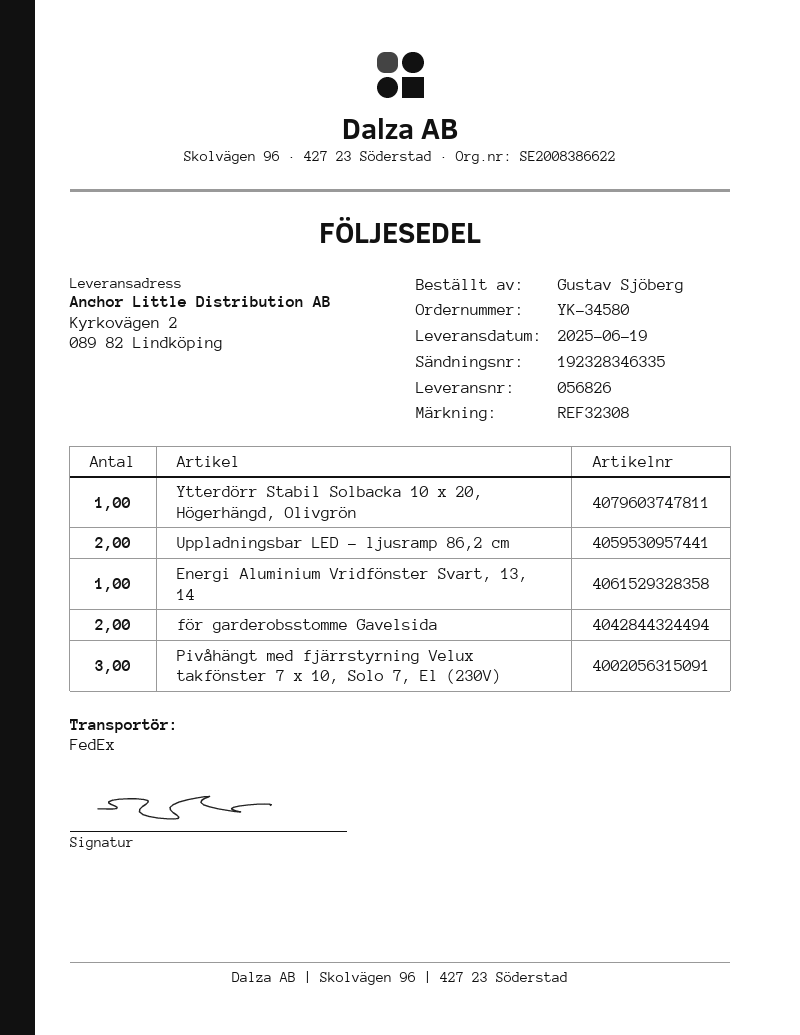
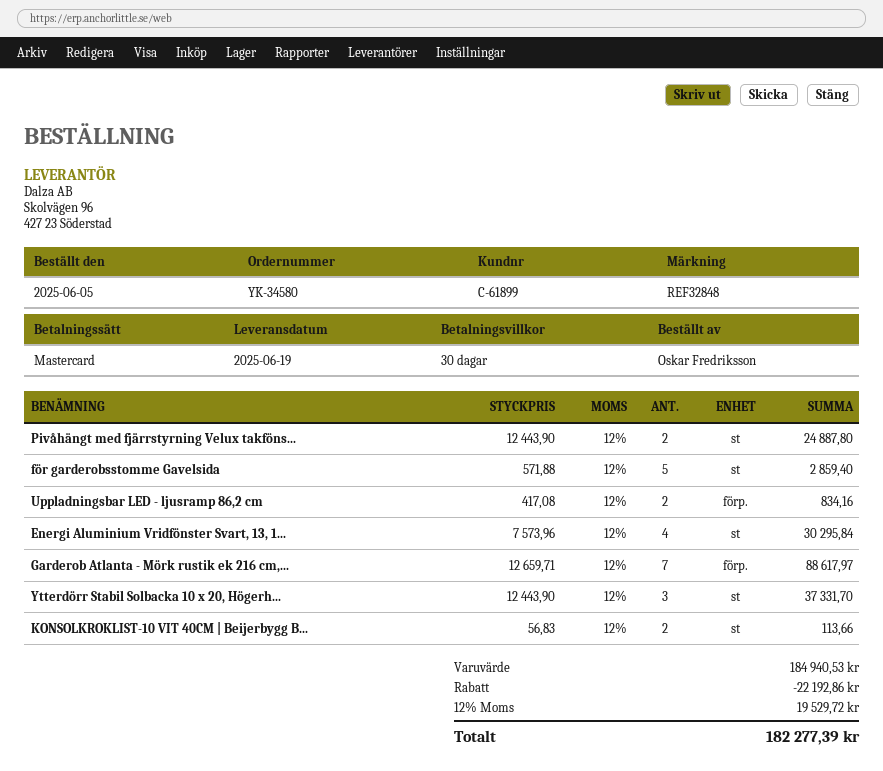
reference: REF32308 -> REF32848
ordered by: Gustav Sjöberg -> Oskar Fredriksson
Ytterdörr Stabil Solbacka 10 x 20, Högerhängd, Olivgrön: 1 -> 3
Energi Aluminium Vridfönster Svart, 13, 14: 1 -> 4
för garderobsstomme Gavelsida: 2 -> 5
Pivåhängt med fjärrstyrning Velux takfönster 7 x 10, Solo 7, El (230V): 3 -> 2
Garderob Atlanta - Mörk rustik ek 216 cm,...: none -> 7
KONSOLKROKLIST-10 VIT 40CM | Beijerbygg B...: none -> 2

